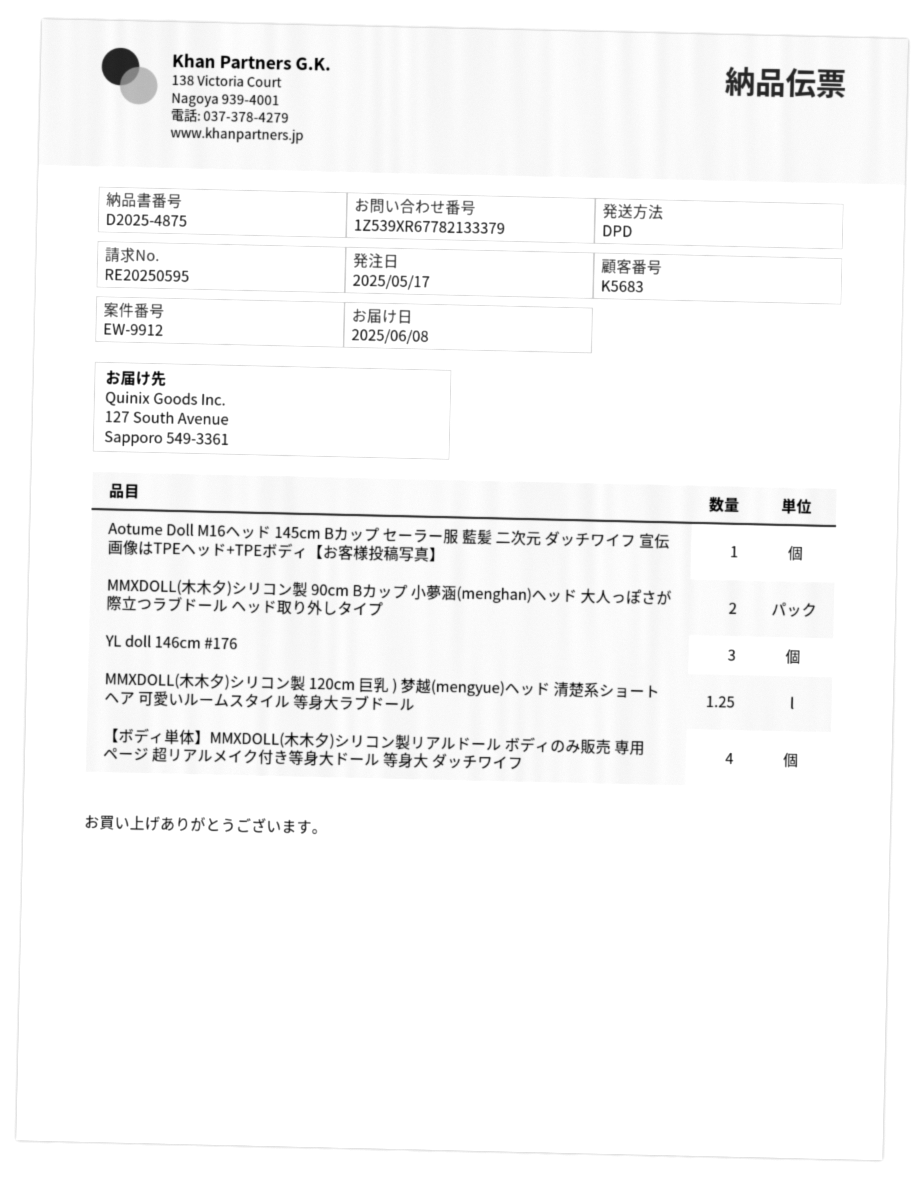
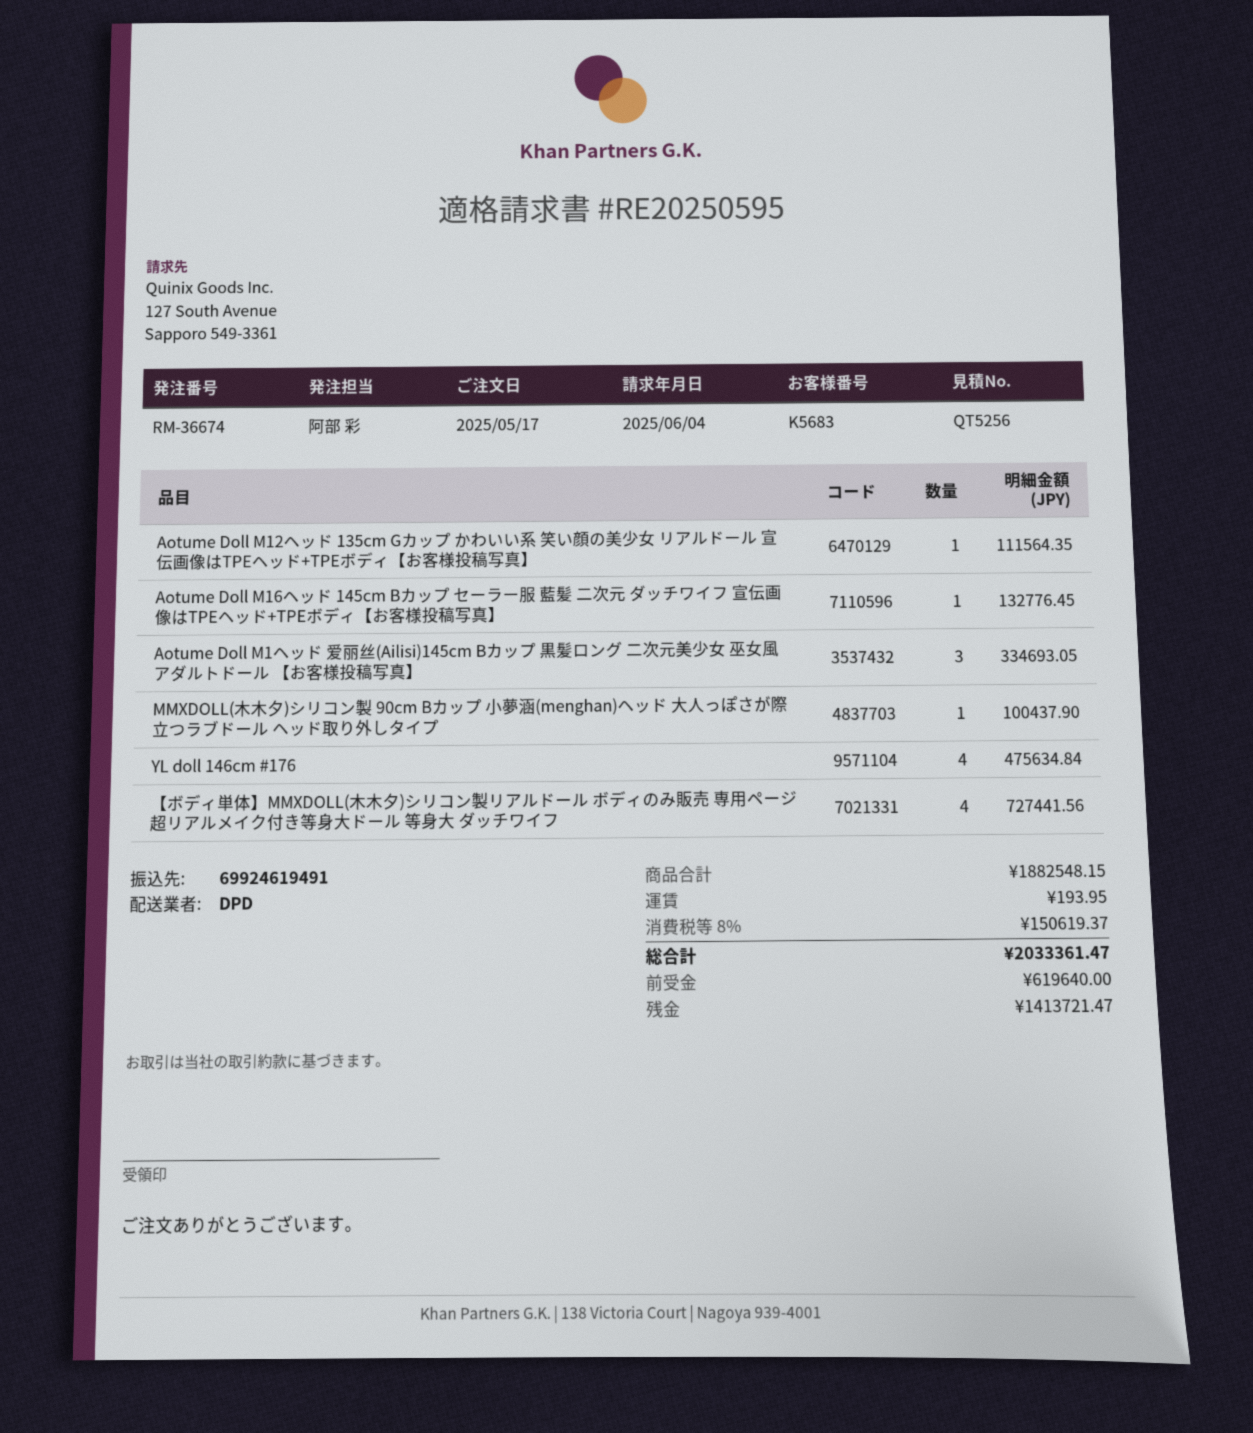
MMXDOLL(木木夕)シリコン製 90cm Bカップ 小夢涵(menghan)ヘッド 大人っぽさが際立つラブドール ヘッド取り外しタイプ: 2 -> 1
YL doll 146cm #176: 3 -> 4
MMXDOLL(木木夕)シリコン製 120cm 巨乳 ) 梦越(mengyue)ヘッド 清楚系ショートヘア 可愛いルームスタイル 等身大ラブドール: 1.25 -> none
Aotume Doll M12ヘッド 135cm Gカップ かわいい系 笑い顔の美少女 リアルドール 宣伝画像はTPEヘッド+TPEボディ【お客様投稿写真】: none -> 1
Aotume Doll M1ヘッド 爱丽丝(Ailisi)145cm Bカップ 黒髪ロング 二次元美少女 巫女風アダルトドール 【お客様投稿写真】: none -> 3

